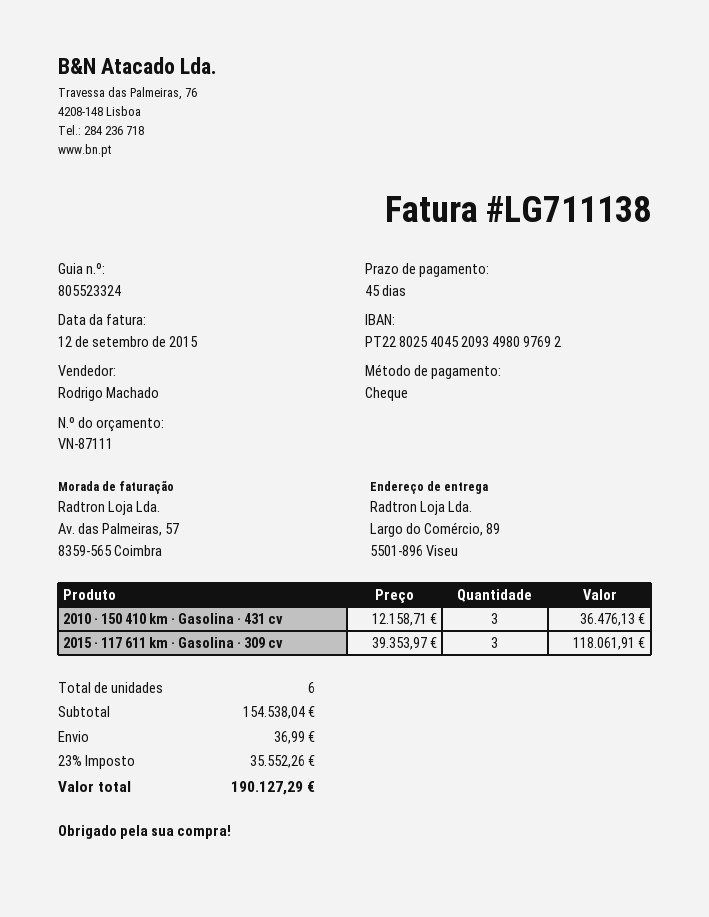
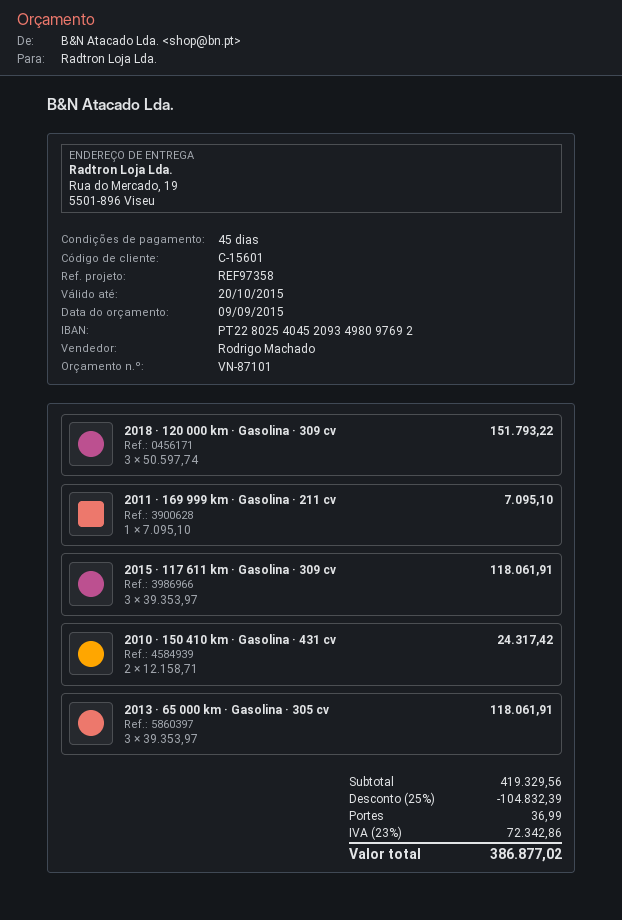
quote number: VN-87111 -> VN-87101
ship to: Largo do Comércio, 89, 5501-896 Viseu -> Rua do Mercado, 19, 5501-896 Viseu
2010 · 150 410 km · Gasolina · 431 cv: 3 x 12158.71 = 36476.13 -> 2 x 12158.71 = 24317.42
2018 · 120 000 km · Gasolina · 309 cv: none -> 3 x 50597.74 = 151793.22
2011 · 169 999 km · Gasolina · 211 cv: none -> 1 x 7095.10 = 7095.10
2013 · 65 000 km · Gasolina · 305 cv: none -> 3 x 39353.97 = 118061.91
subtotal: 154538.04 -> 419329.56
discount: none -> 25% = 104832.39
tax: 23% = 35552.26 -> 23% = 72342.86
total: 190127.29 -> 386877.02

